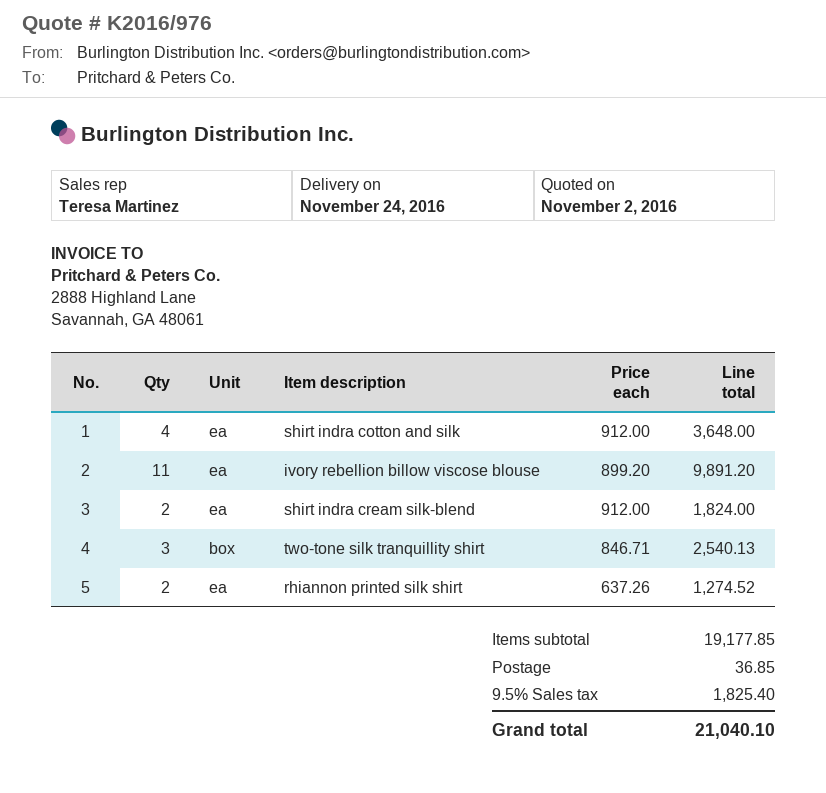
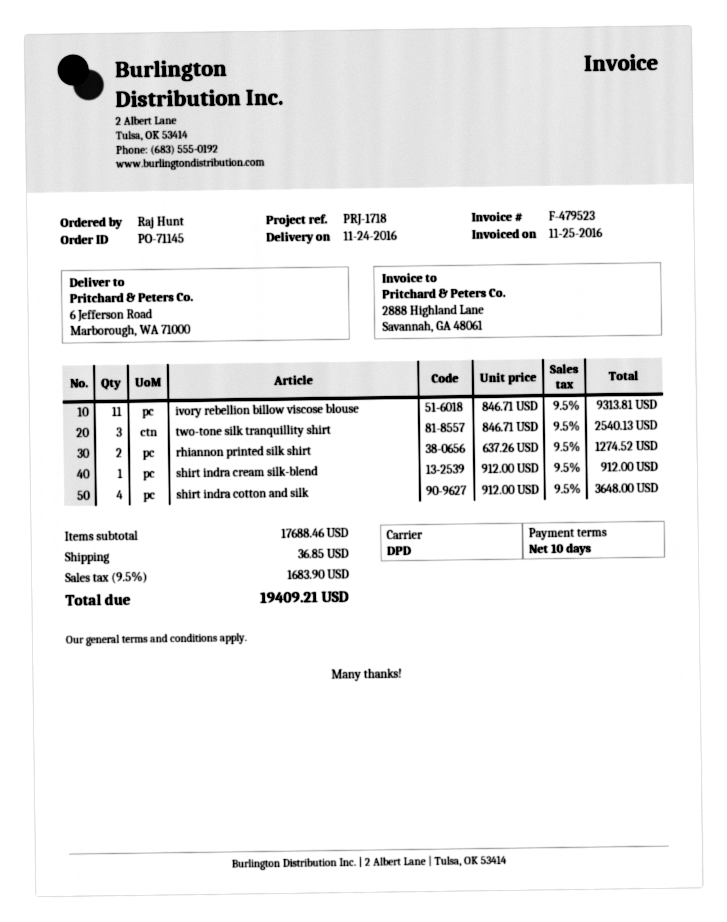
ivory rebellion billow viscose blouse: 11 x 899.20 = 9891.20 -> 11 x 846.71 = 9313.81
shirt indra cream silk-blend: 2 x 912.00 = 1824.00 -> 1 x 912.00 = 912.00
subtotal: 19177.85 -> 17688.46
tax: 9.5% = 1825.40 -> 9.5% = 1683.90
total: 21040.10 -> 19409.21

